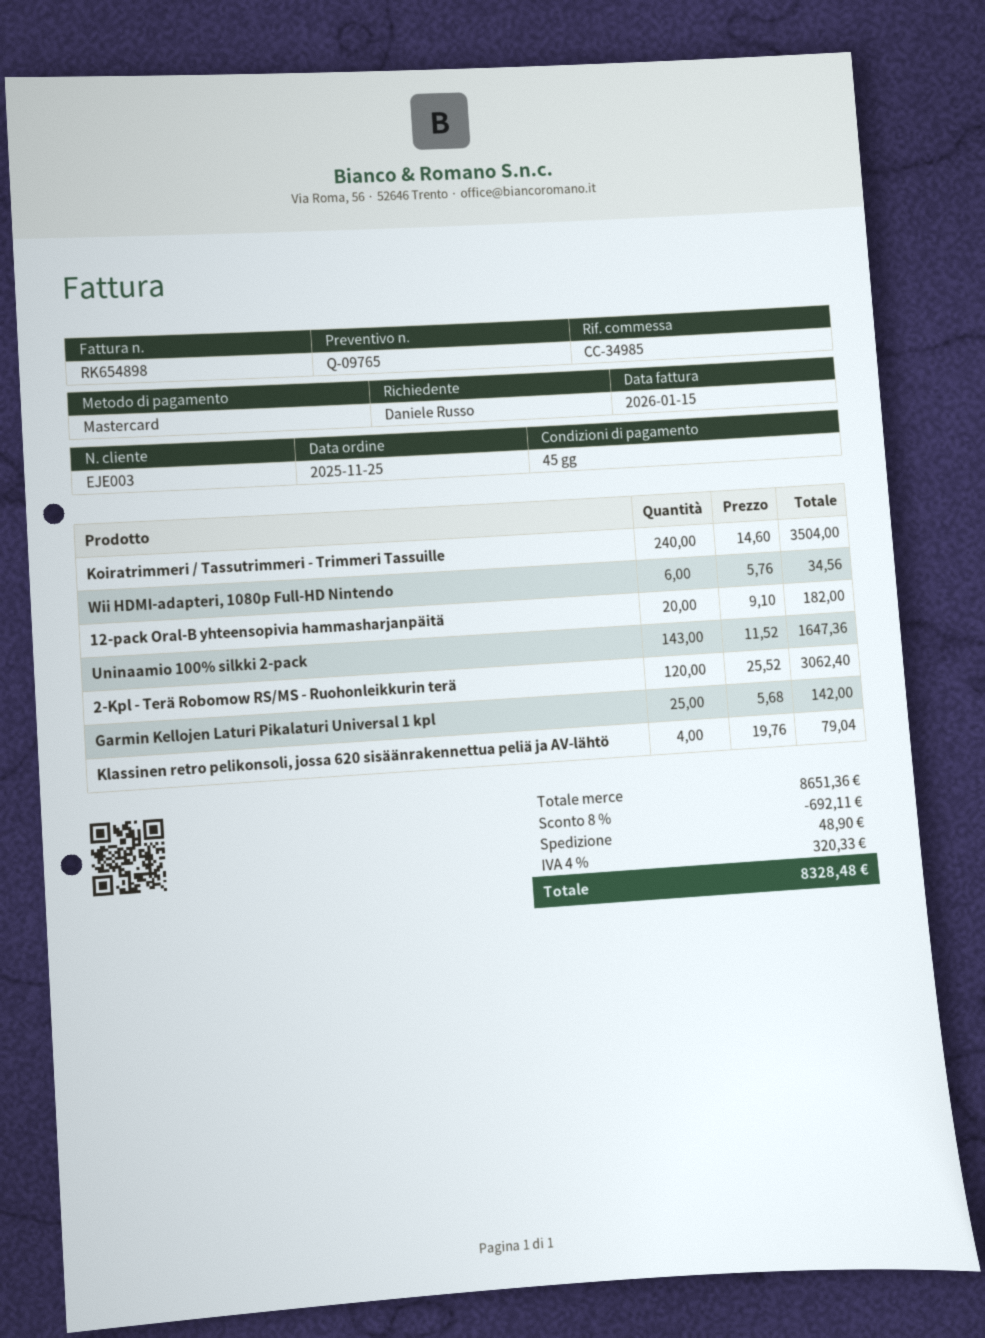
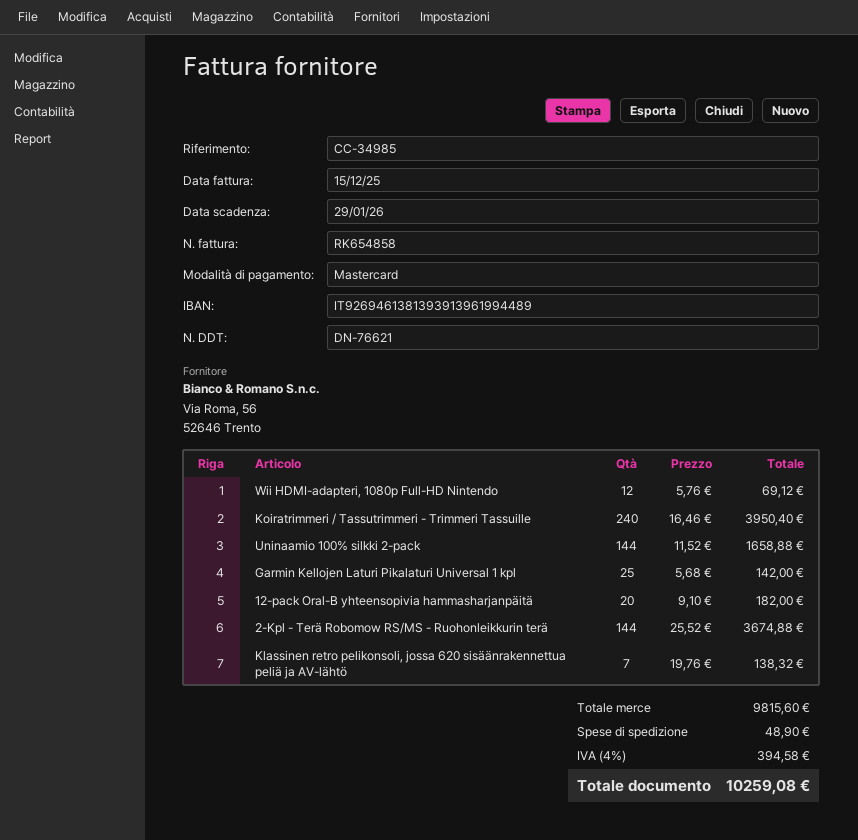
invoice number: RK654898 -> RK654858
invoice date: 2026-01-15 -> 2025-12-15
Koiratrimmeri / Tassutrimmeri - Trimmeri Tassuille: 240 x 14.60 = 3504.00 -> 240 x 16.46 = 3950.40
Wii HDMI-adapteri, 1080p Full-HD Nintendo: 6 x 5.76 = 34.56 -> 12 x 5.76 = 69.12
Uninaamio 100% silkki 2-pack: 143 x 11.52 = 1647.36 -> 144 x 11.52 = 1658.88
2-Kpl - Terä Robomow RS/MS - Ruohonleikkurin terä: 120 x 25.52 = 3062.40 -> 144 x 25.52 = 3674.88
Klassinen retro pelikonsoli, jossa 620 sisäänrakennettua peliä ja AV-lähtö: 4 x 19.76 = 79.04 -> 7 x 19.76 = 138.32
subtotal: 8651.36 -> 9815.60
discount: 8% = 692.11 -> none
tax: 4% = 320.33 -> 4% = 394.58
total: 8328.48 -> 10259.08

